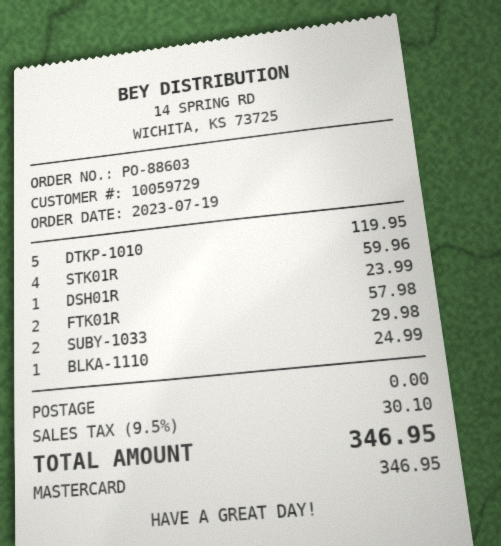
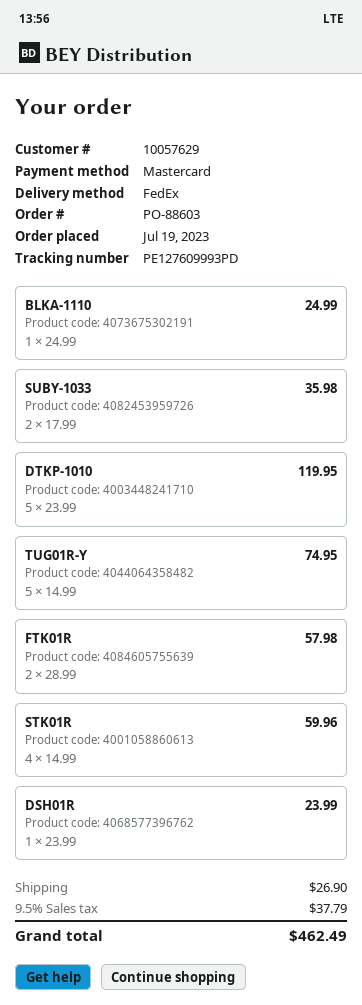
customer number: 10059729 -> 10057629
SUBY-1033: 2 for 29.98 -> 2 for 35.98
TUG01R-Y: none -> 5 for 74.95
shipping: 0.00 -> 26.90
tax: 9.5% = 30.10 -> 9.5% = 37.79
total: 346.95 -> 462.49

